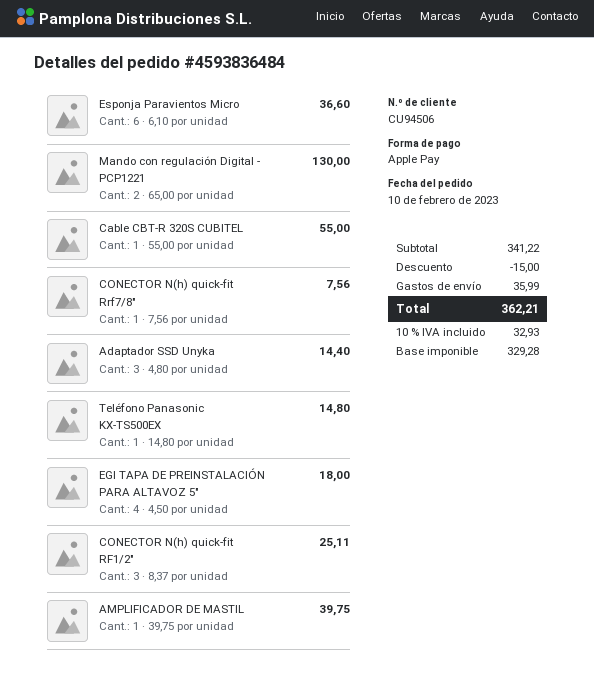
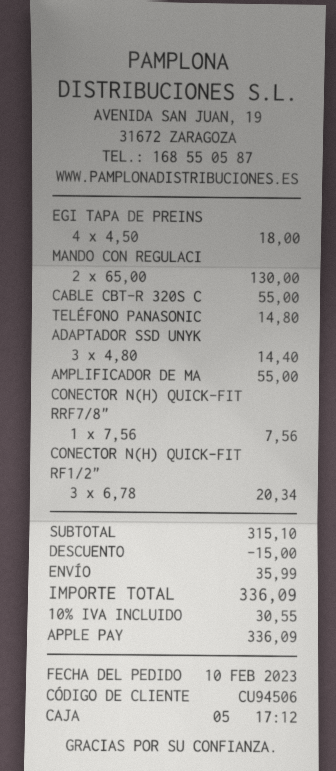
Esponja Paravientos Micro: 6 x 6.10 = 36.60 -> none
CONECTOR N(h) quick-fit RF1/2": 3 x 8.37 = 25.11 -> 3 x 6.78 = 20.34
AMPLIFICADOR DE MASTIL: 1 x 39.75 = 39.75 -> 1 x 55.00 = 55.00
subtotal: 341.22 -> 315.10
tax: 10% = 32.93 -> 10% = 30.55
total: 362.21 -> 336.09

